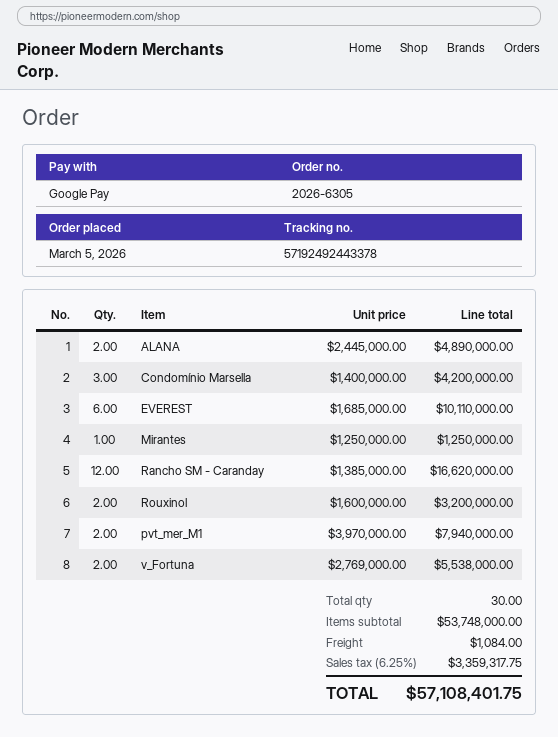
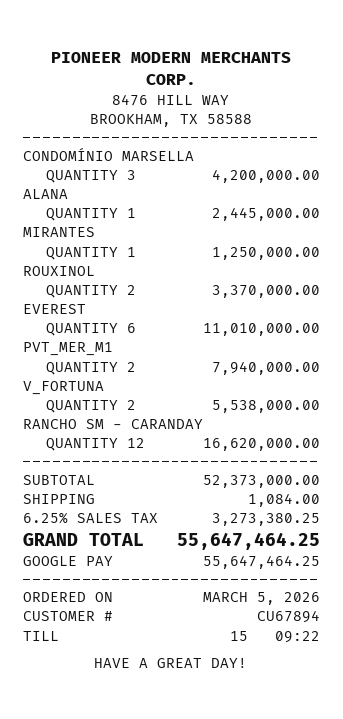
ALANA: 2 for 4890000.00 -> 1 for 2445000.00
EVEREST: 6 for 10110000.00 -> 6 for 11010000.00
Rouxinol: 2 for 3200000.00 -> 2 for 3370000.00
subtotal: 53748000.00 -> 52373000.00
tax: 6.25% = 3359317.75 -> 6.25% = 3273380.25
total: 57108401.75 -> 55647464.25

